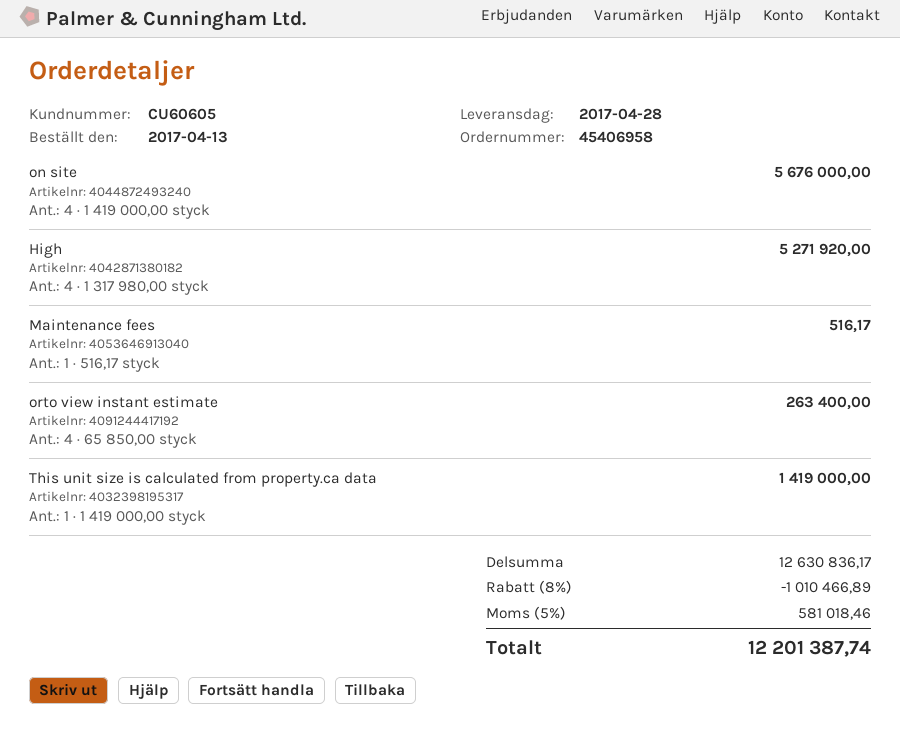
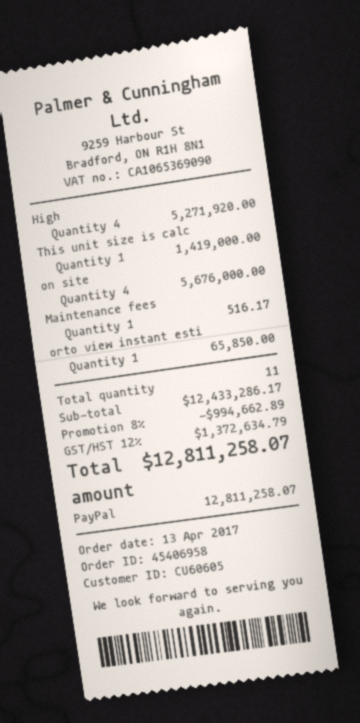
orto view instant estimate: 4 for 263400.00 -> 1 for 65850.00
subtotal: 12630836.17 -> 12433286.17
discount: 8% = 1010466.89 -> 8% = 994662.89
tax: 5% = 581018.46 -> 12% = 1372634.79
total: 12201387.74 -> 12811258.07

